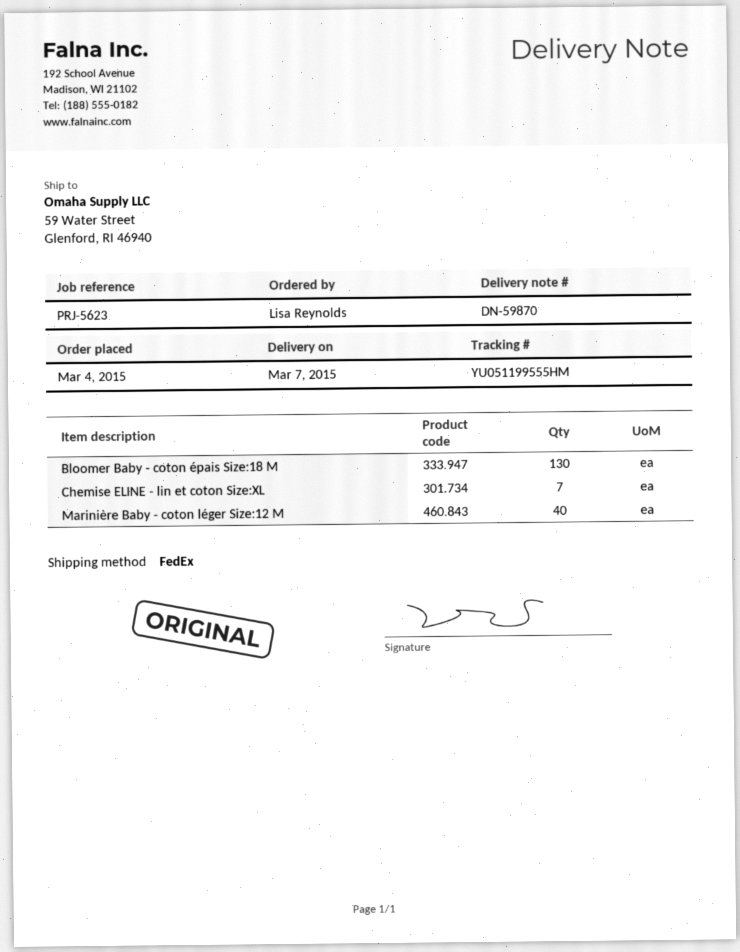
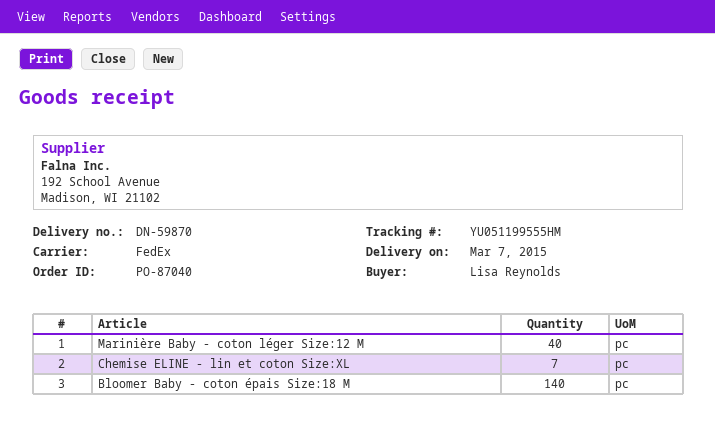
Bloomer Baby - coton épais Size:18 M: 130 -> 140

